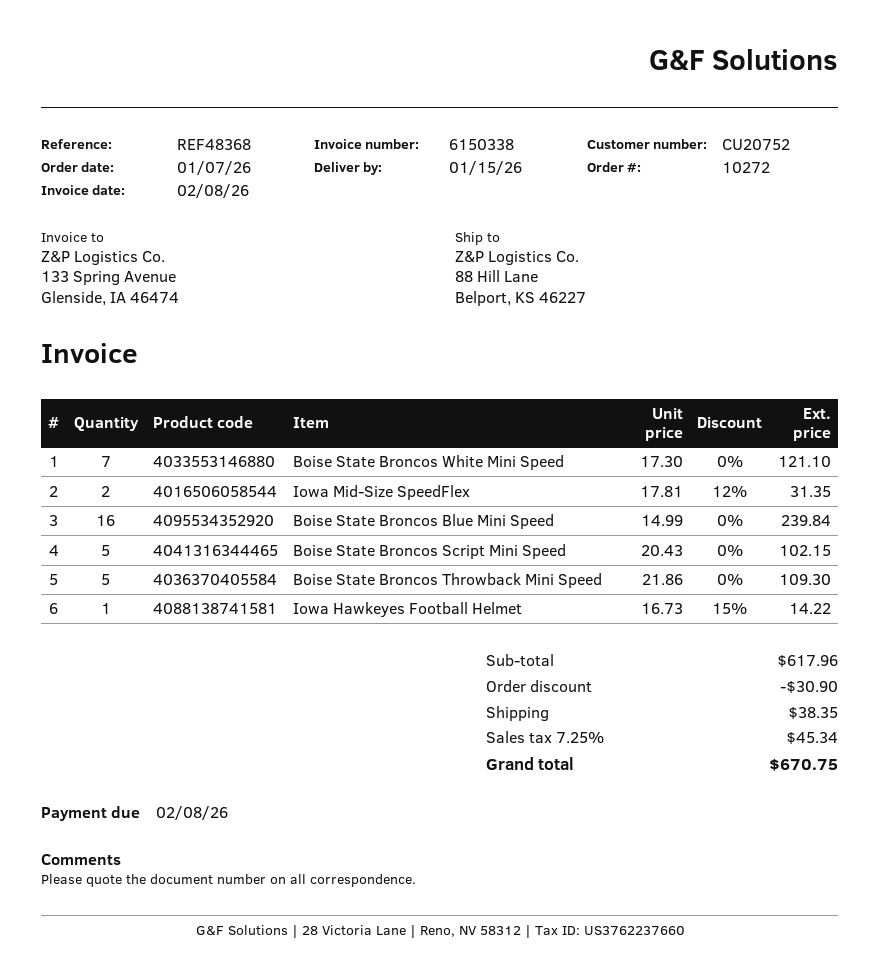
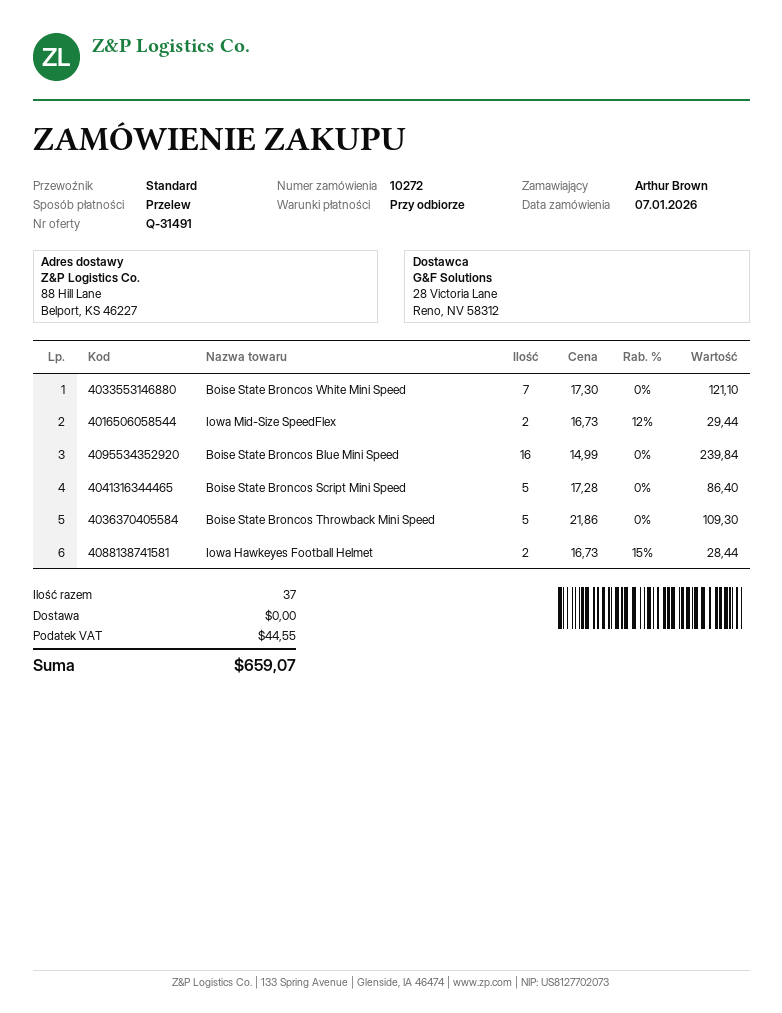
Iowa Mid-Size SpeedFlex: 2 x 17.81 - 12% = 31.35 -> 2 x 16.73 - 12% = 29.44
Boise State Broncos Script Mini Speed: 5 x 20.43 = 102.15 -> 5 x 17.28 = 86.40
Iowa Hawkeyes Football Helmet: 1 x 16.73 - 15% = 14.22 -> 2 x 16.73 - 15% = 28.44
discount: 30.90 -> none
shipping: 38.35 -> 0.00
tax: 45.34 -> 44.55
total: 670.75 -> 659.07

